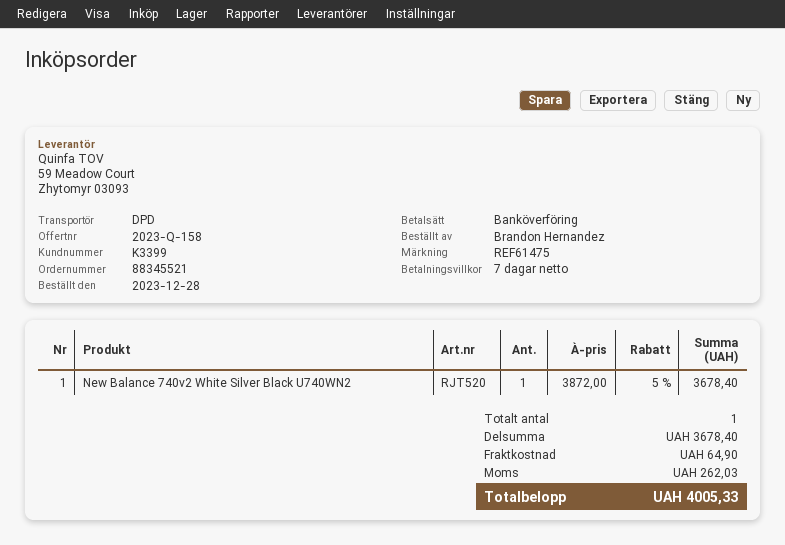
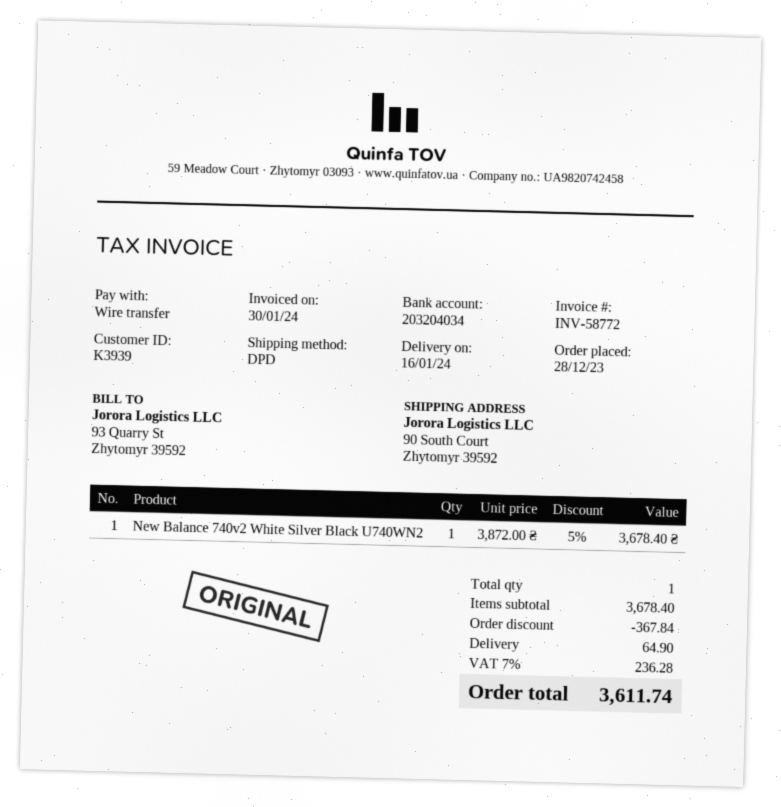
customer number: K3399 -> K3939
discount: none -> 367.84
tax: 262.03 -> 236.28
total: 4005.33 -> 3611.74

